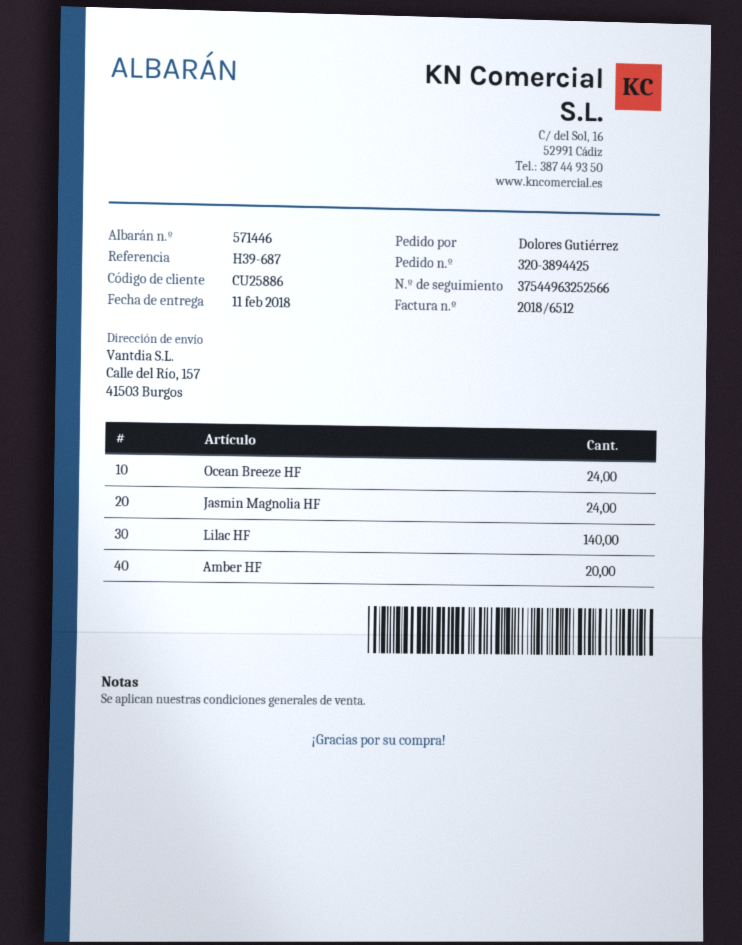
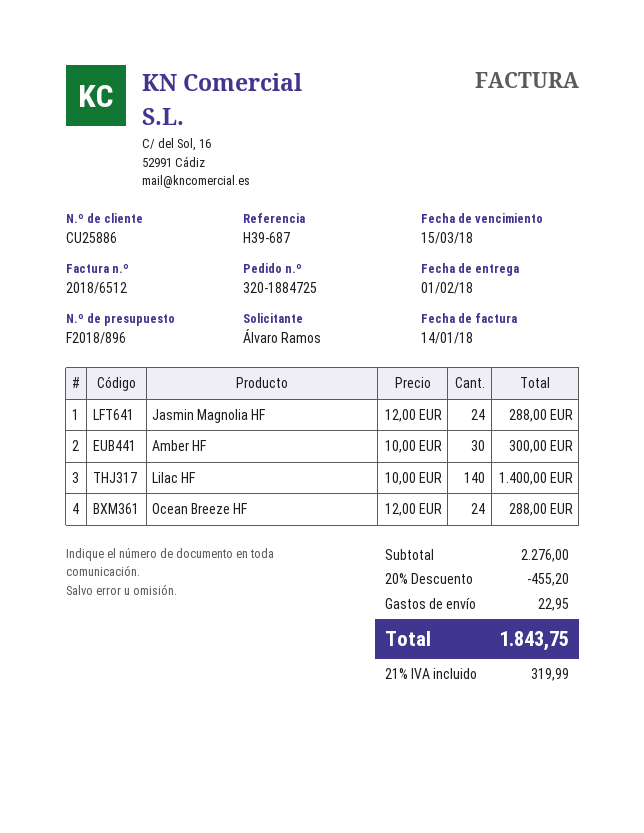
order number: 320-3894425 -> 320-1884725
delivery date: 2018-02-11 -> 2018-02-01
ordered by: Dolores Gutiérrez -> Álvaro Ramos
Amber HF: 20 -> 30

